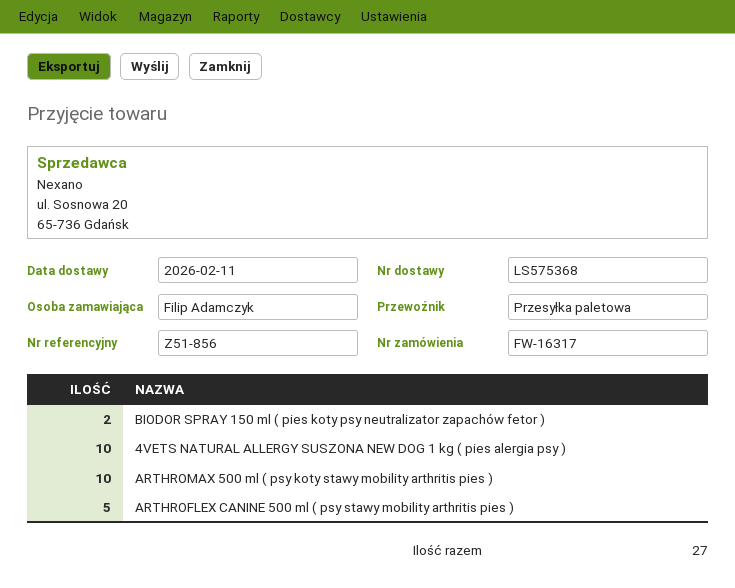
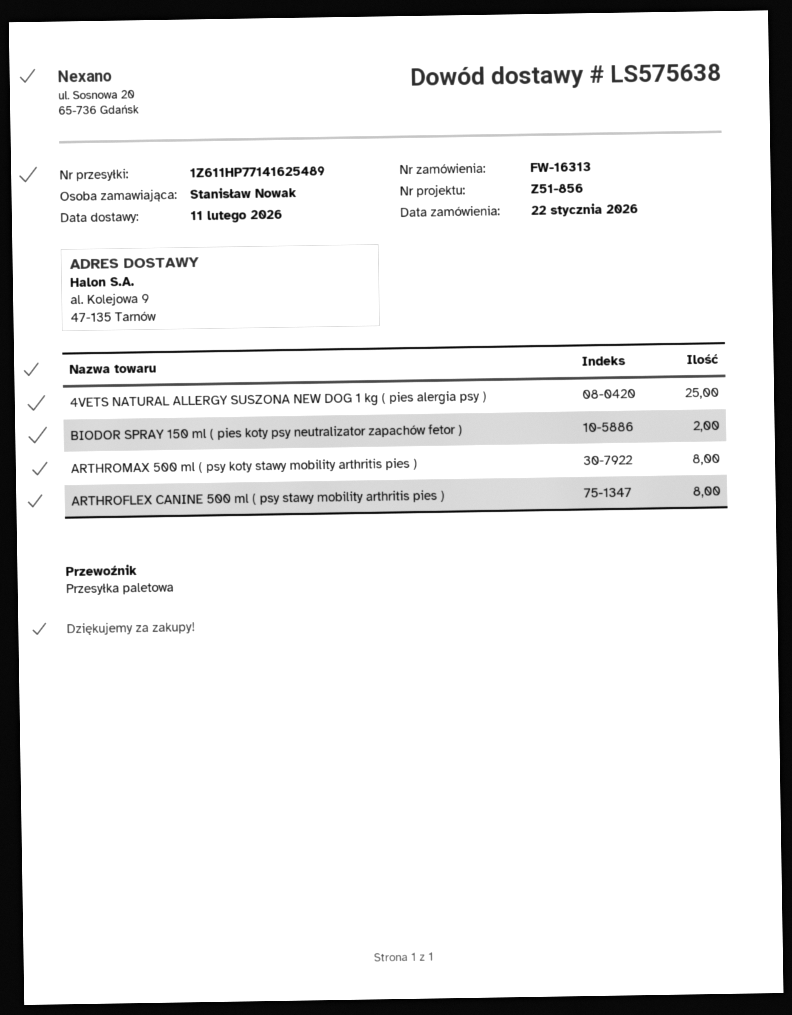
order number: FW-16317 -> FW-16313
delivery note number: LS575368 -> LS575638
ordered by: Filip Adamczyk -> Stanisław Nowak
4VETS NATURAL ALLERGY SUSZONA NEW DOG 1 kg ( pies alergia psy ): 10 -> 25
ARTHROMAX 500 ml ( psy koty stawy mobility arthritis pies ): 10 -> 8
ARTHROFLEX CANINE 500 ml ( psy stawy mobility arthritis pies ): 5 -> 8

